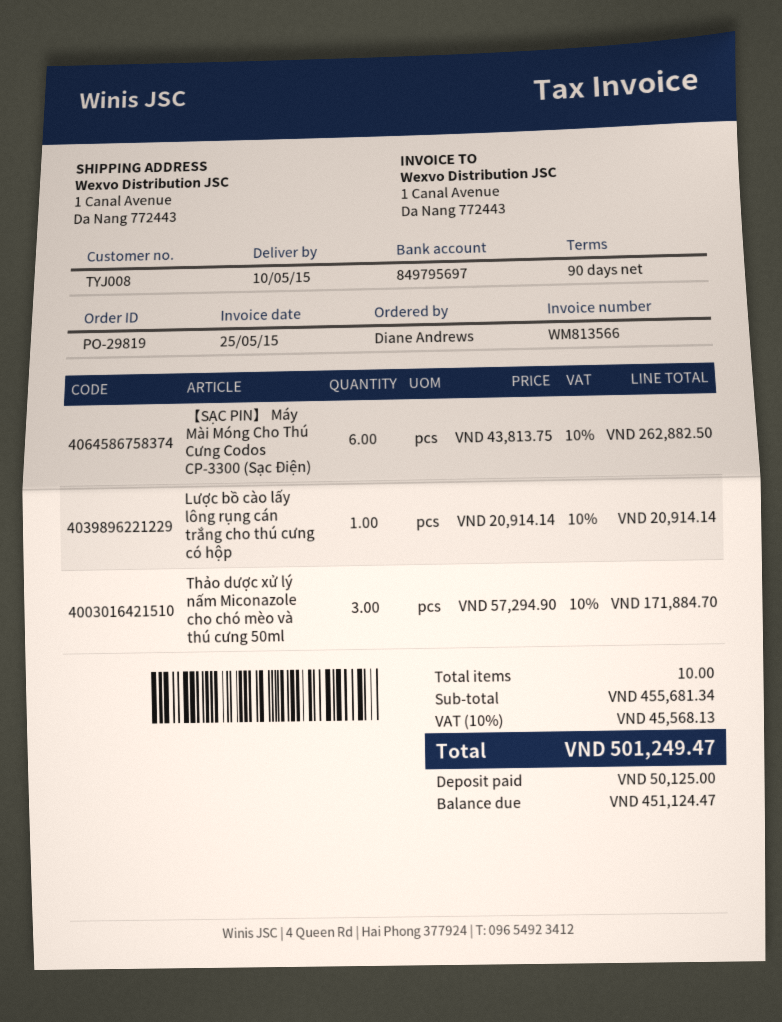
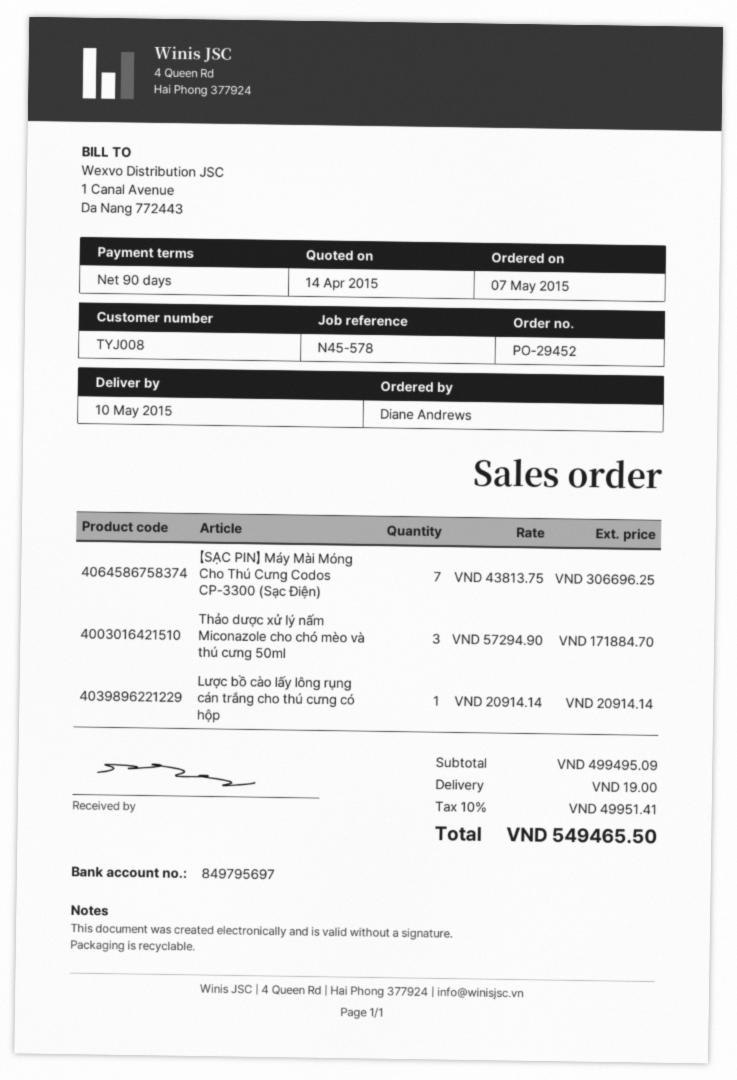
order number: PO-29819 -> PO-29452
【SẠC PIN】 Máy Mài Móng Cho Thú Cưng Codos CP-3300 (Sạc Điện): 6 x 43813.75 = 262882.50 -> 7 x 43813.75 = 306696.25
subtotal: 455681.34 -> 499495.09
shipping: none -> 19.00
tax: 10% = 45568.13 -> 10% = 49951.41
total: 501249.47 -> 549465.50

